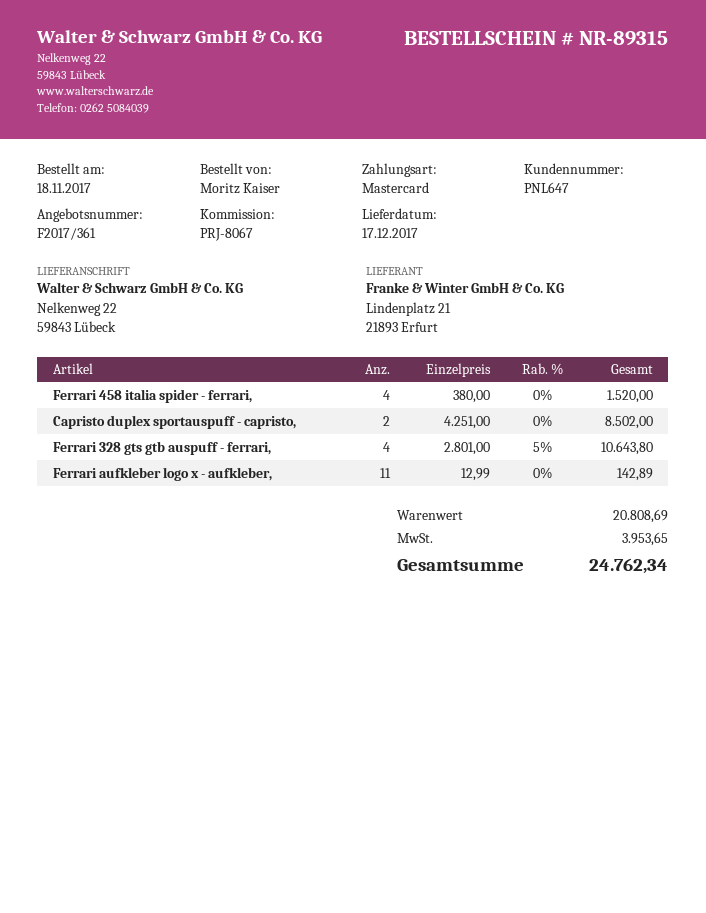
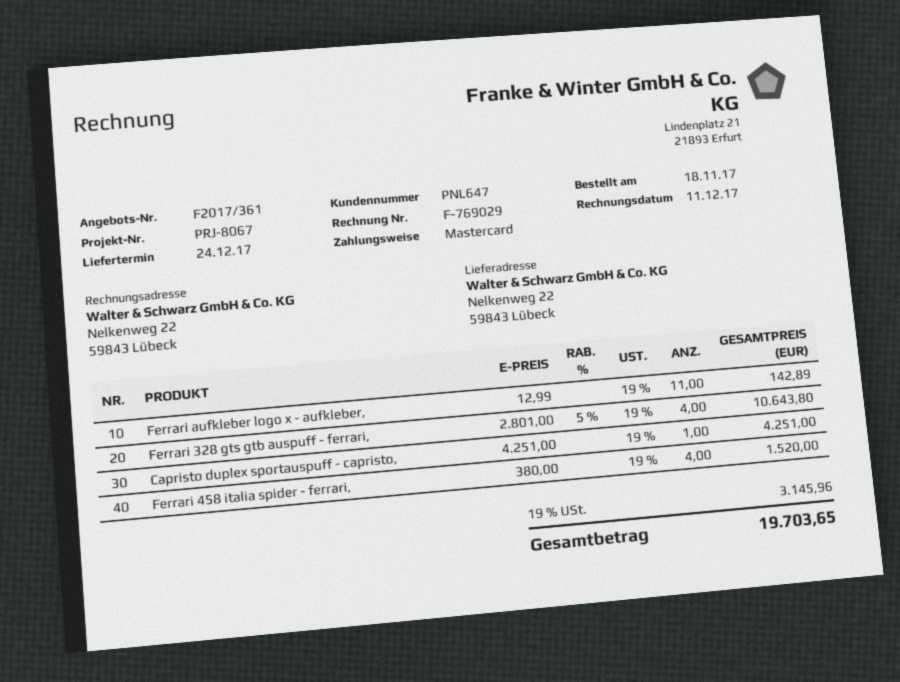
delivery date: 2017-12-17 -> 2017-12-24
Capristo duplex sportauspuff - capristo,: 2 x 4251.00 = 8502.00 -> 1 x 4251.00 = 4251.00
tax: 3953.65 -> 3145.96
total: 24762.34 -> 19703.65

